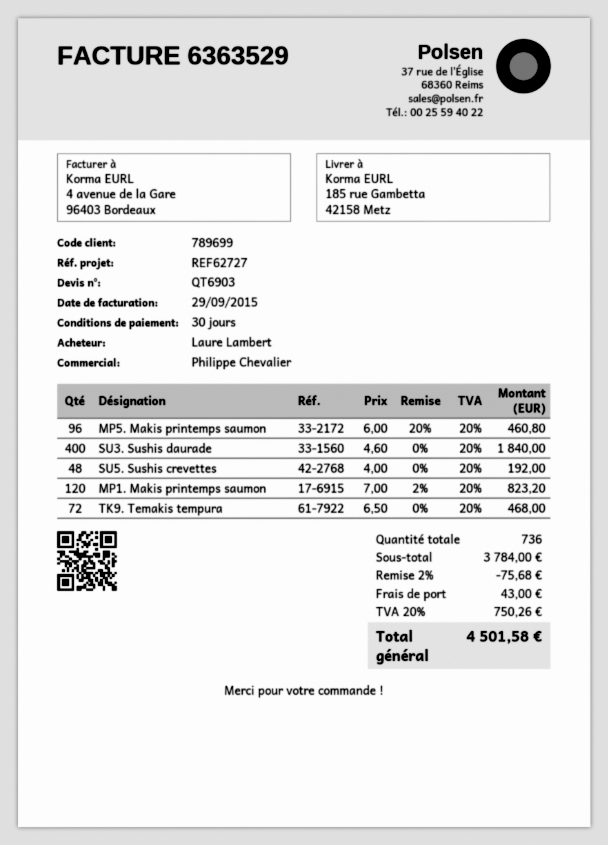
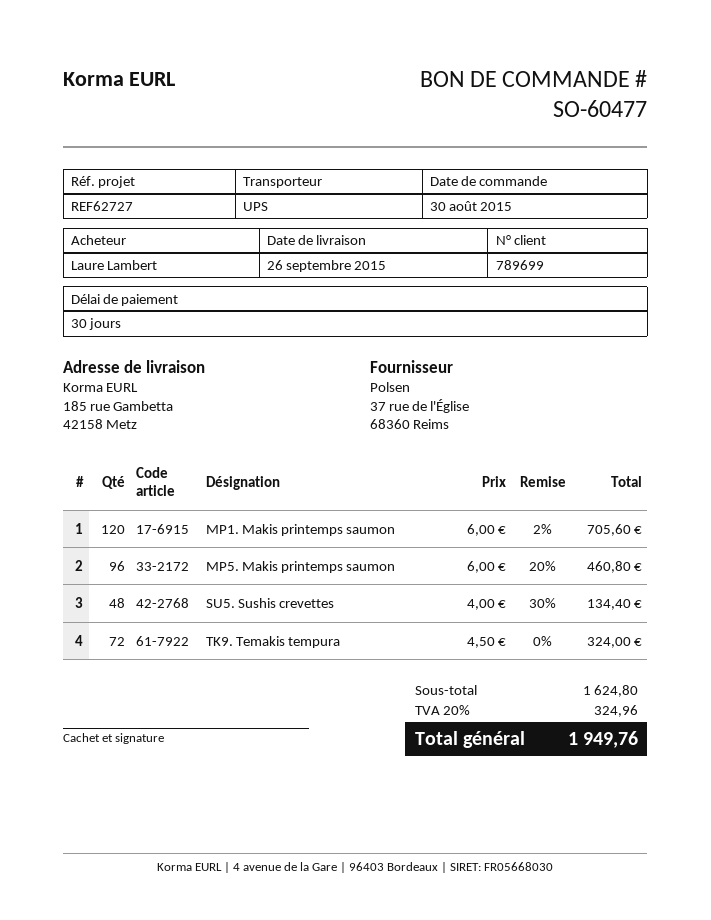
SU3. Sushis daurade: 400 x 4.60 = 1840.00 -> none
SU5. Sushis crevettes: 48 x 4.00 = 192.00 -> 48 x 4.00 - 30% = 134.40
MP1. Makis printemps saumon: 120 x 7.00 - 2% = 823.20 -> 120 x 6.00 - 2% = 705.60
TK9. Temakis tempura: 72 x 6.50 = 468.00 -> 72 x 4.50 = 324.00
subtotal: 3784.00 -> 1624.80
discount: 2% = 75.68 -> none
shipping: 43.00 -> none
tax: 20% = 750.26 -> 20% = 324.96
total: 4501.58 -> 1949.76

